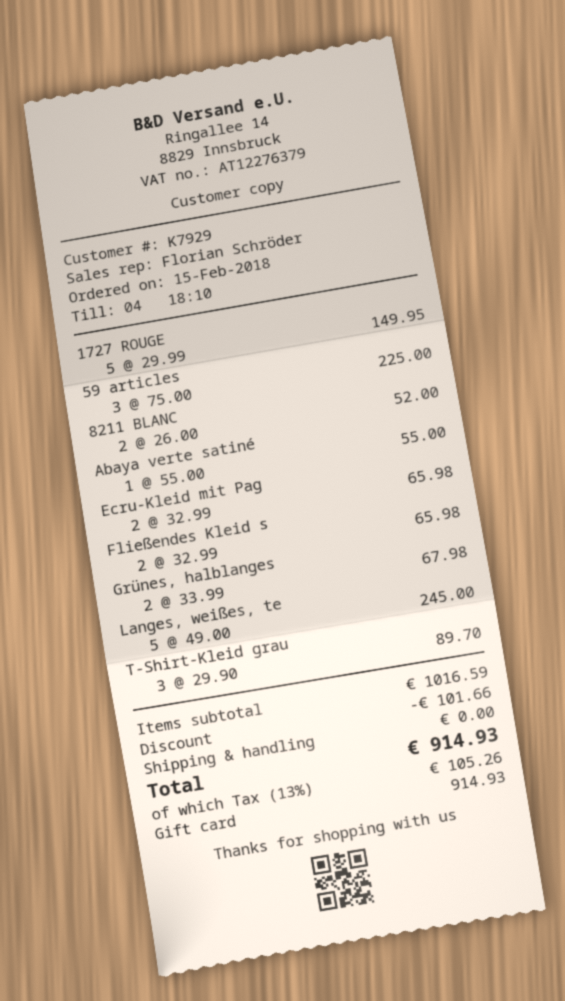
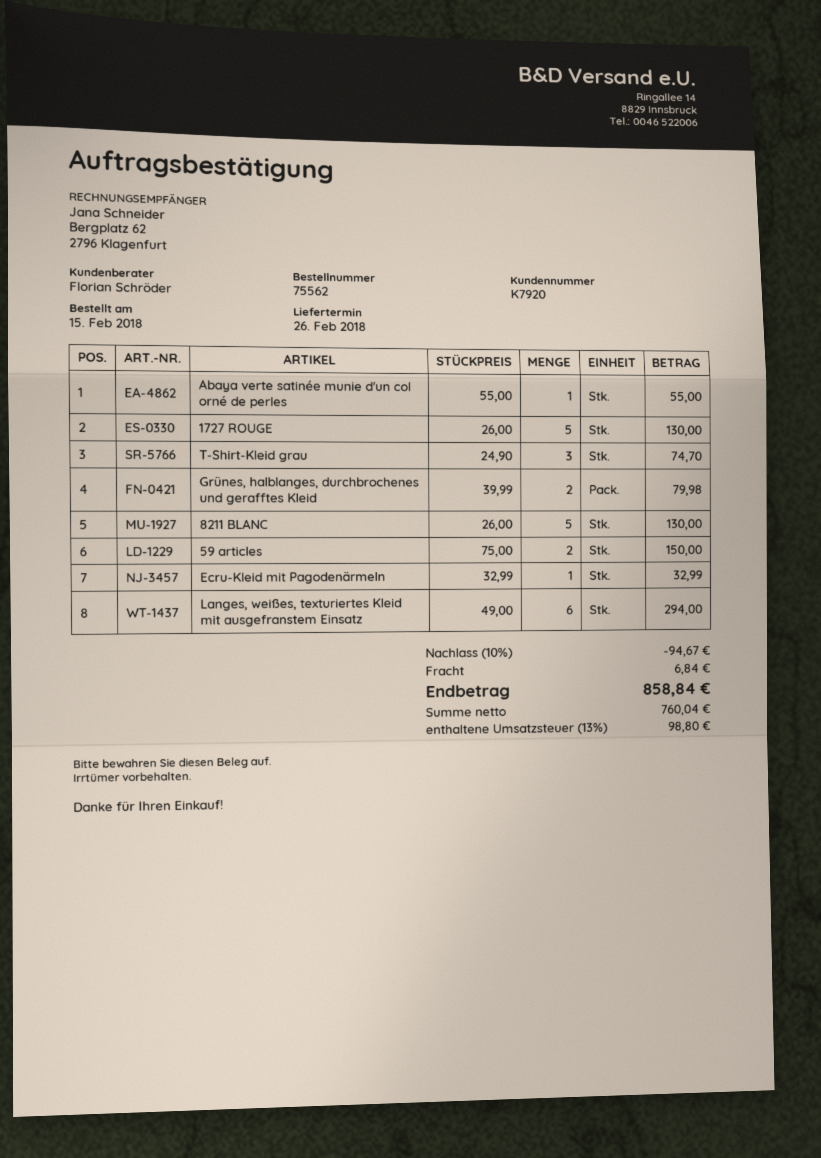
customer number: K7929 -> K7920
1727 ROUGE: 5 x 29.99 = 149.95 -> 5 x 26.00 = 130.00
59 articles: 3 x 75.00 = 225.00 -> 2 x 75.00 = 150.00
8211 BLANC: 2 x 26.00 = 52.00 -> 5 x 26.00 = 130.00
Ecru-Kleid mit Pag: 2 x 32.99 = 65.98 -> 1 x 32.99 = 32.99
Fließendes Kleid s: 2 x 32.99 = 65.98 -> none
Grünes, halblanges: 2 x 33.99 = 67.98 -> 2 x 39.99 = 79.98
Langes, weißes, te: 5 x 49.00 = 245.00 -> 6 x 49.00 = 294.00
T-Shirt-Kleid grau: 3 x 29.90 = 89.70 -> 3 x 24.90 = 74.70
discount: 101.66 -> 94.67
shipping: 0.00 -> 6.84
tax: 13% = 105.26 -> 13% = 98.80
total: 914.93 -> 858.84

